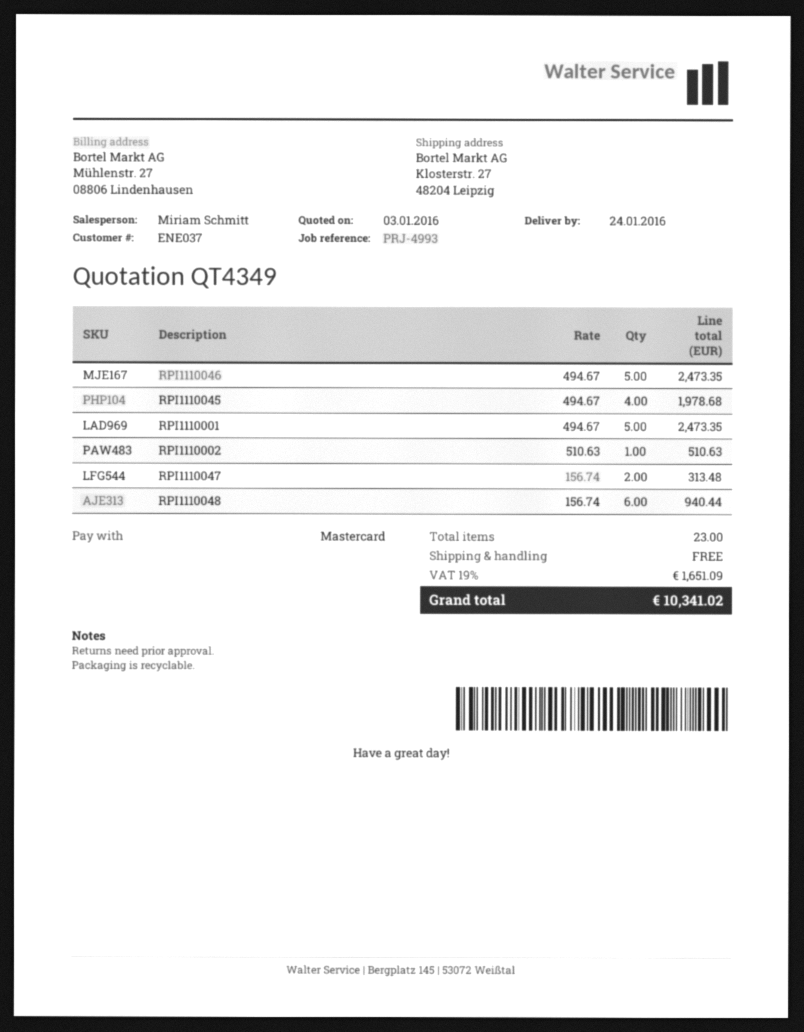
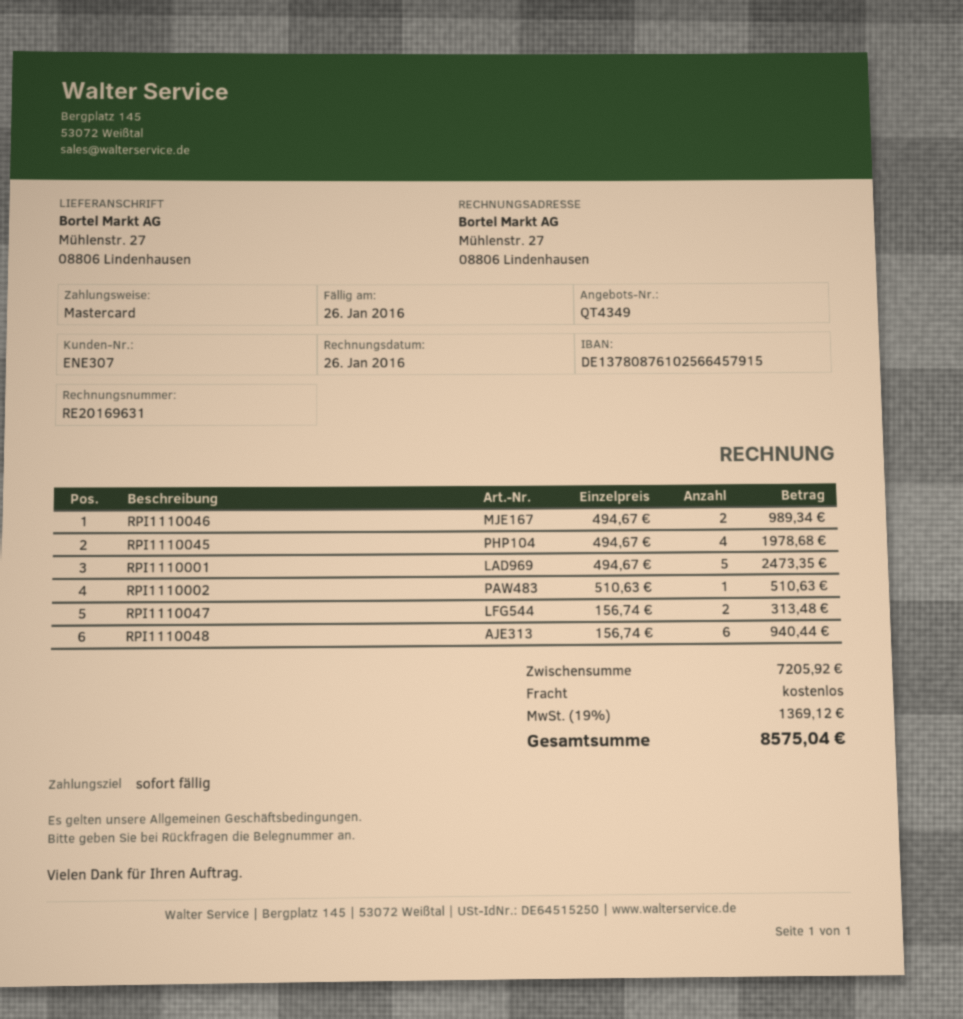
customer number: ENE037 -> ENE307
ship to: Klosterstr. 27, 48204 Leipzig -> Mühlenstr. 27, 08806 Lindenhausen
RPI1110046: 5 x 494.67 = 2473.35 -> 2 x 494.67 = 989.34
tax: 19% = 1651.09 -> 19% = 1369.12
total: 10341.02 -> 8575.04

